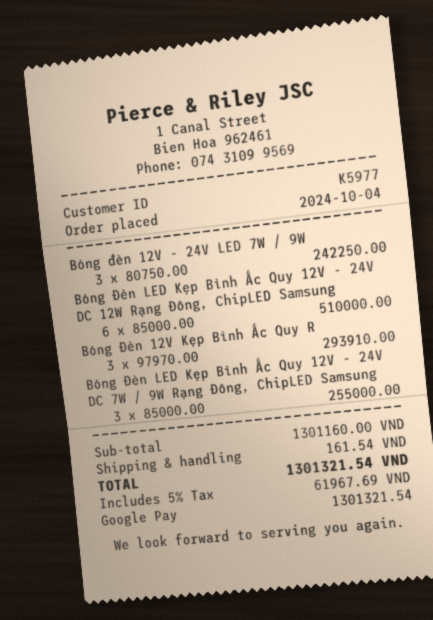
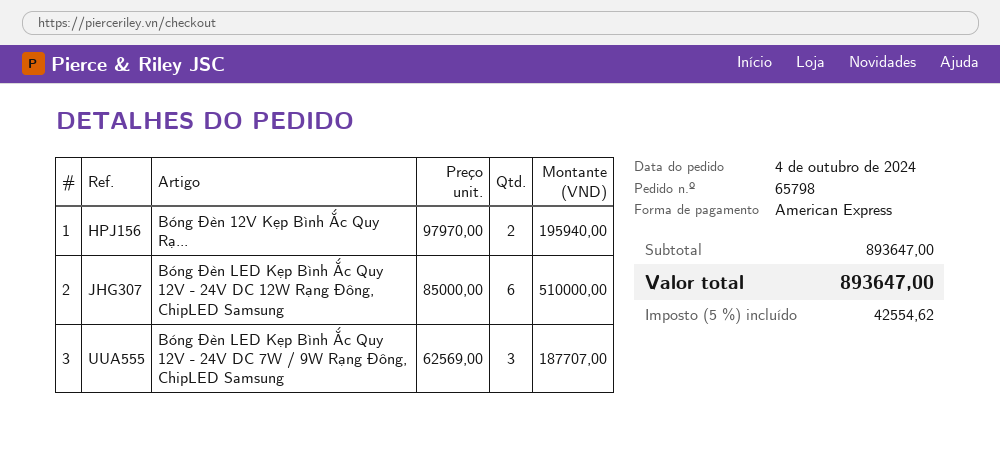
payment method: Google Pay -> American Express
Bóng đèn 12V - 24V LED 7W / 9W: 3 x 80750.00 = 242250.00 -> none
Bóng Đèn 12V Kẹp Bình Ắc Quy R: 3 x 97970.00 = 293910.00 -> 2 x 97970.00 = 195940.00
Bóng Đèn LED Kẹp Bình Ắc Quy 12V - 24V DC 7W / 9W Rạng Đông, ChipLED Samsung: 3 x 85000.00 = 255000.00 -> 3 x 62569.00 = 187707.00
subtotal: 1301160.00 -> 893647.00
shipping: 161.54 -> none
tax: 5% = 61967.69 -> 5% = 42554.62
total: 1301321.54 -> 893647.00

